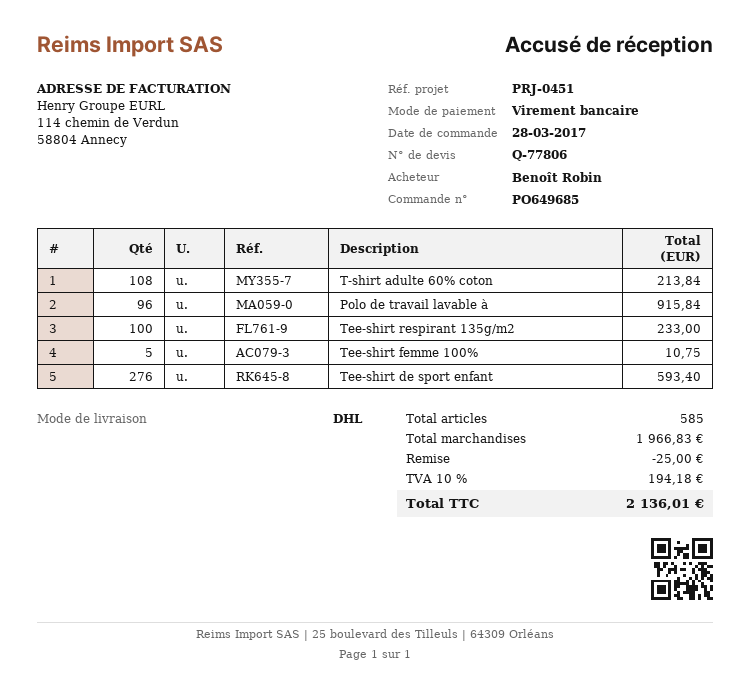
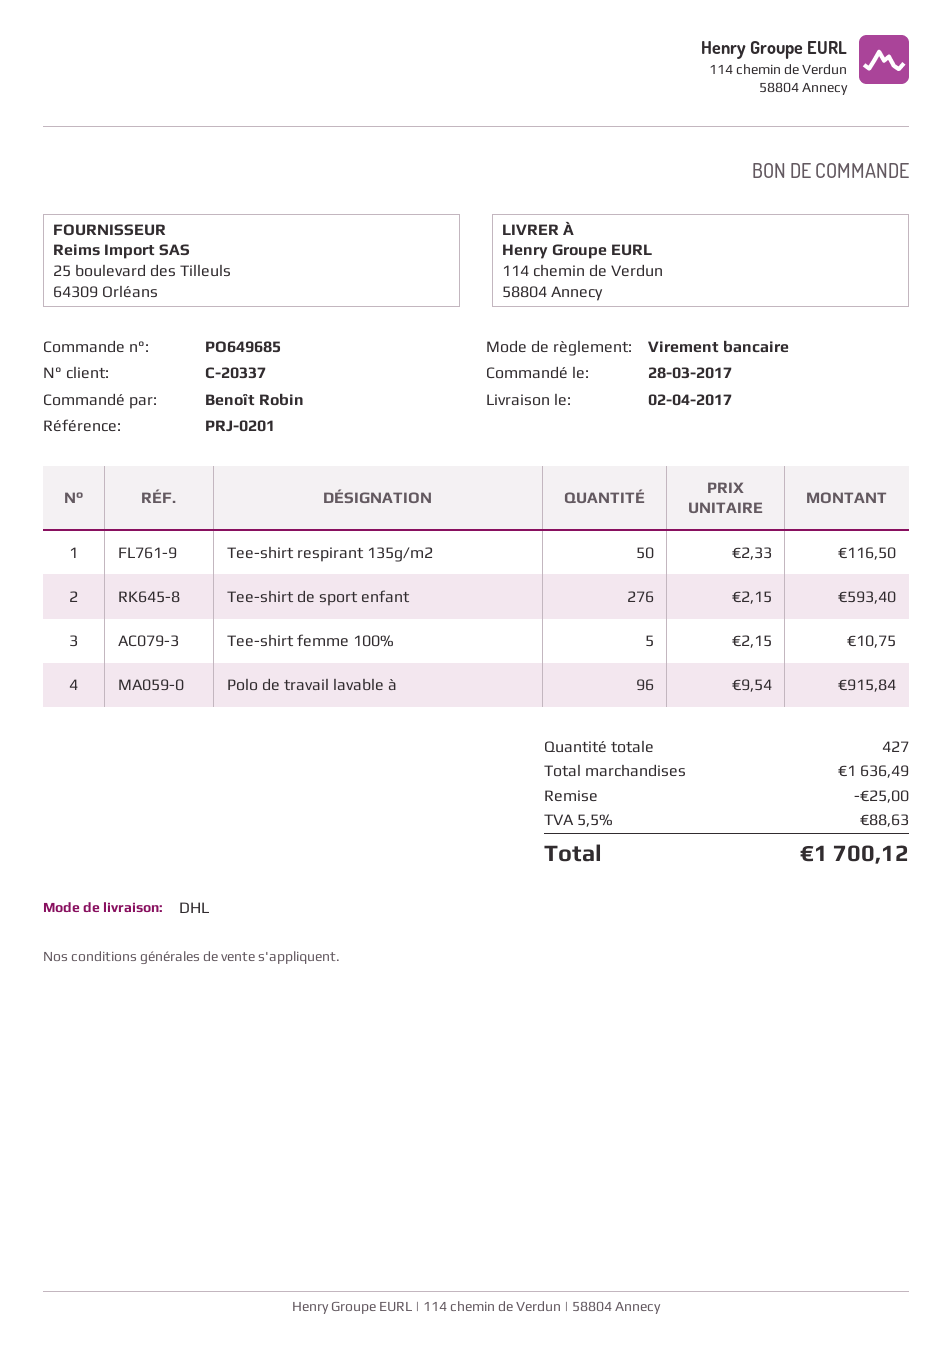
reference: PRJ-0451 -> PRJ-0201
T-shirt adulte 60% coton: 108 for 213.84 -> none
Tee-shirt respirant 135g/m2: 100 for 233.00 -> 50 for 116.50
total quantity: 585 -> 427
subtotal: 1966.83 -> 1636.49
tax: 10% = 194.18 -> 5.5% = 88.63
total: 2136.01 -> 1700.12

